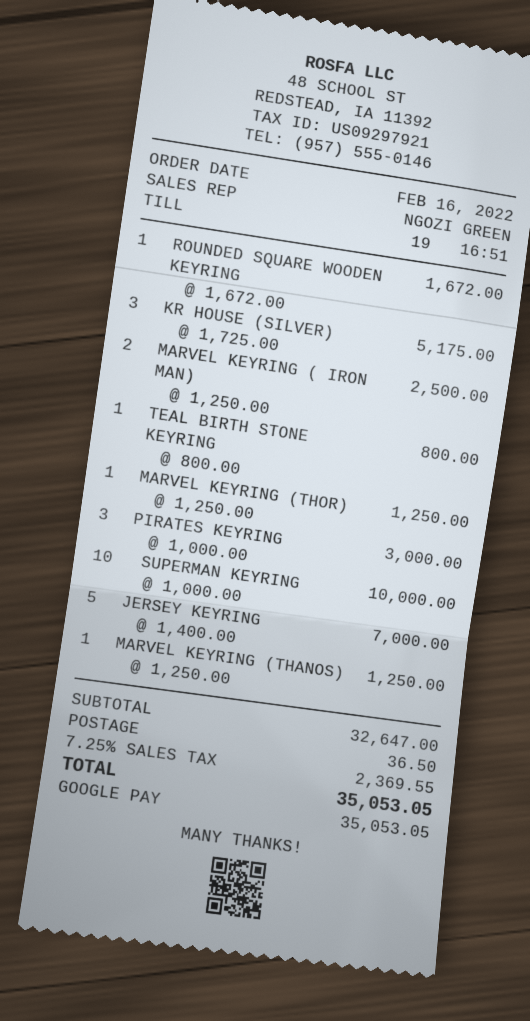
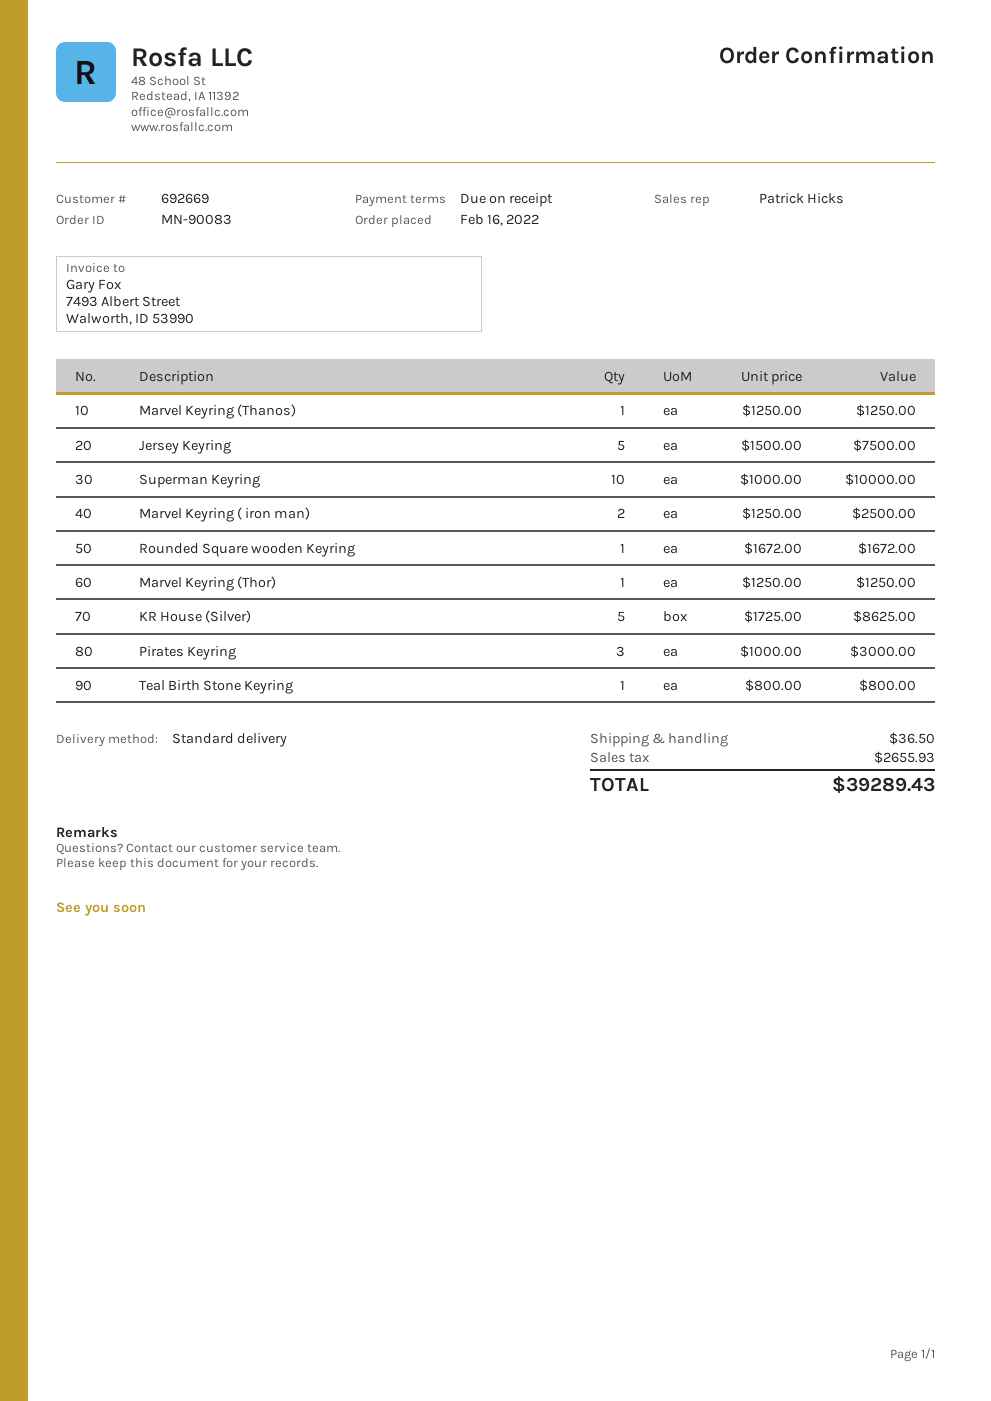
sales rep: NGOZI GREEN -> Patrick Hicks
KR HOUSE (SILVER): 3 x 1725.00 = 5175.00 -> 5 x 1725.00 = 8625.00
JERSEY KEYRING: 5 x 1400.00 = 7000.00 -> 5 x 1500.00 = 7500.00
tax: 2369.55 -> 2655.93
total: 35053.05 -> 39289.43

